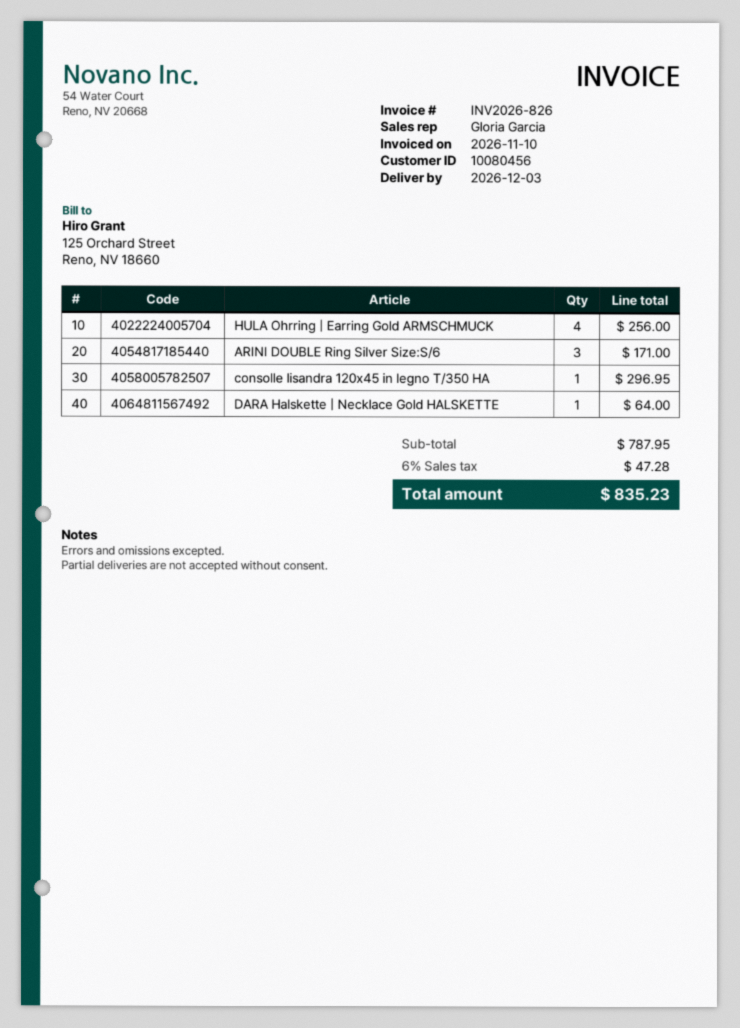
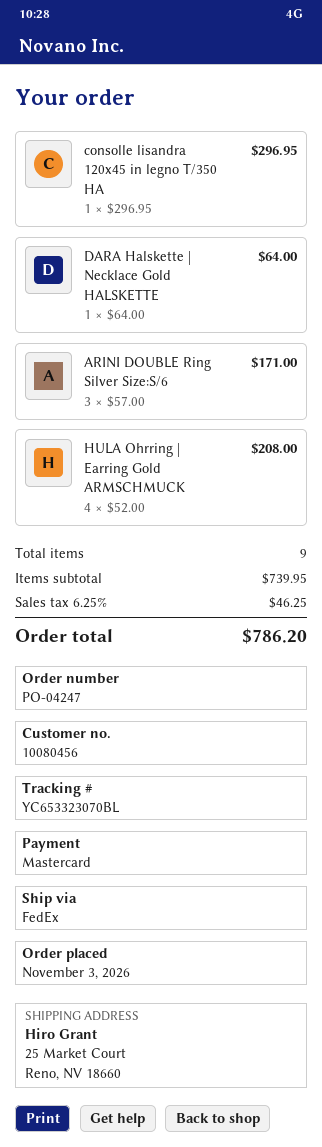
HULA Ohrring | Earring Gold ARMSCHMUCK: 4 for 256.00 -> 4 for 208.00
subtotal: 787.95 -> 739.95
tax: 6% = 47.28 -> 6.25% = 46.25
total: 835.23 -> 786.20

